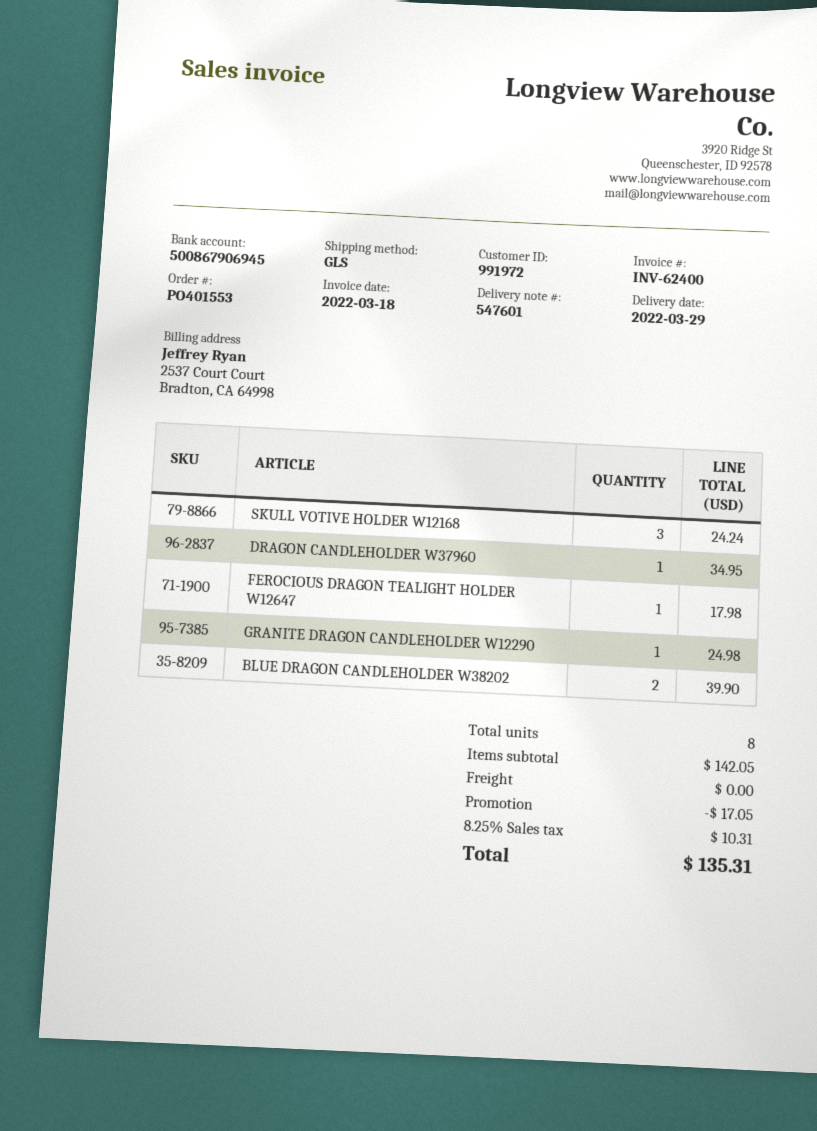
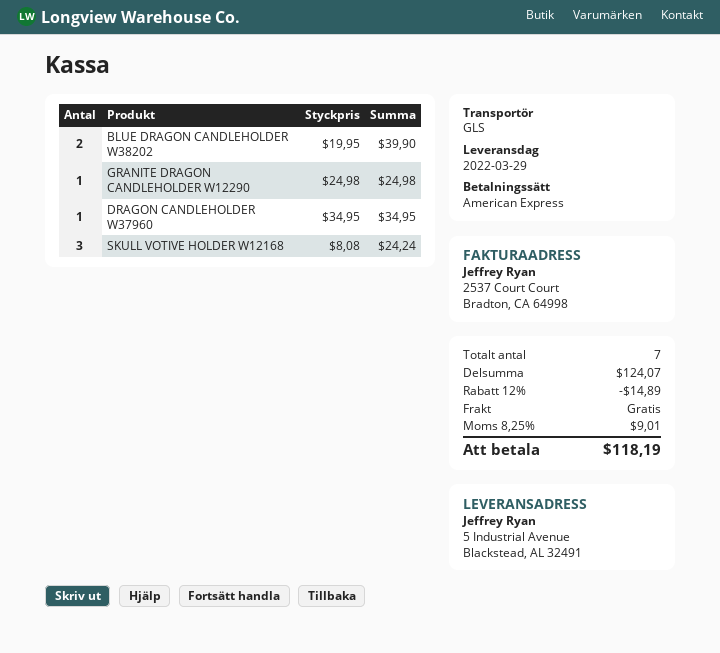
FEROCIOUS DRAGON TEALIGHT HOLDER W12647: 1 for 17.98 -> none
total quantity: 8 -> 7
subtotal: 142.05 -> 124.07
discount: 17.05 -> 14.89
tax: 8.25% = 10.31 -> 8.25% = 9.01
total: 135.31 -> 118.19

